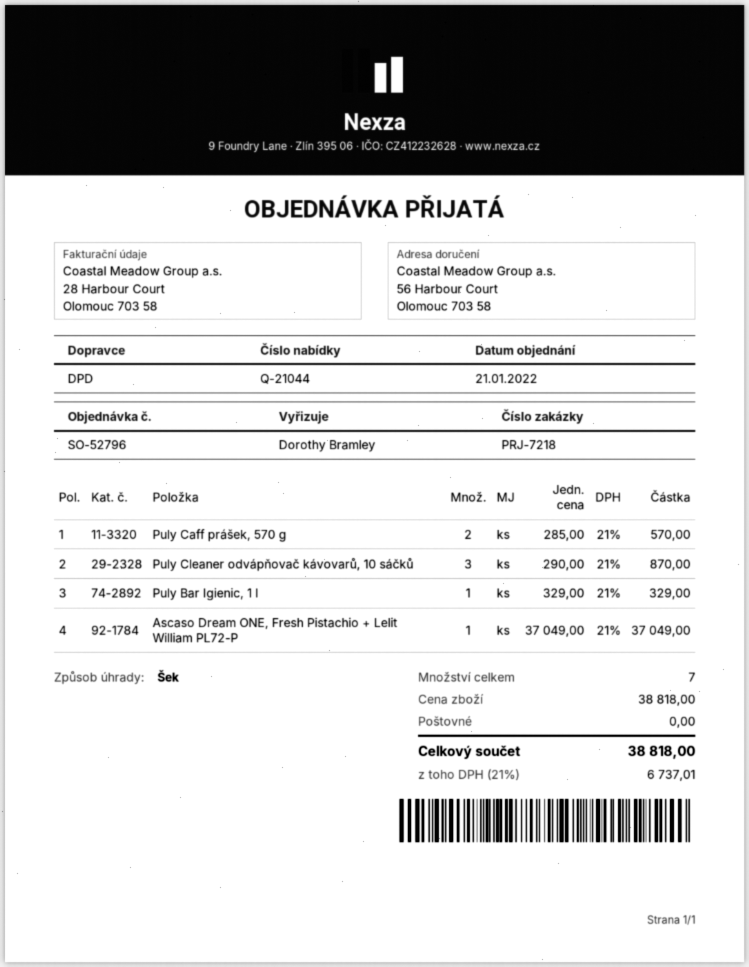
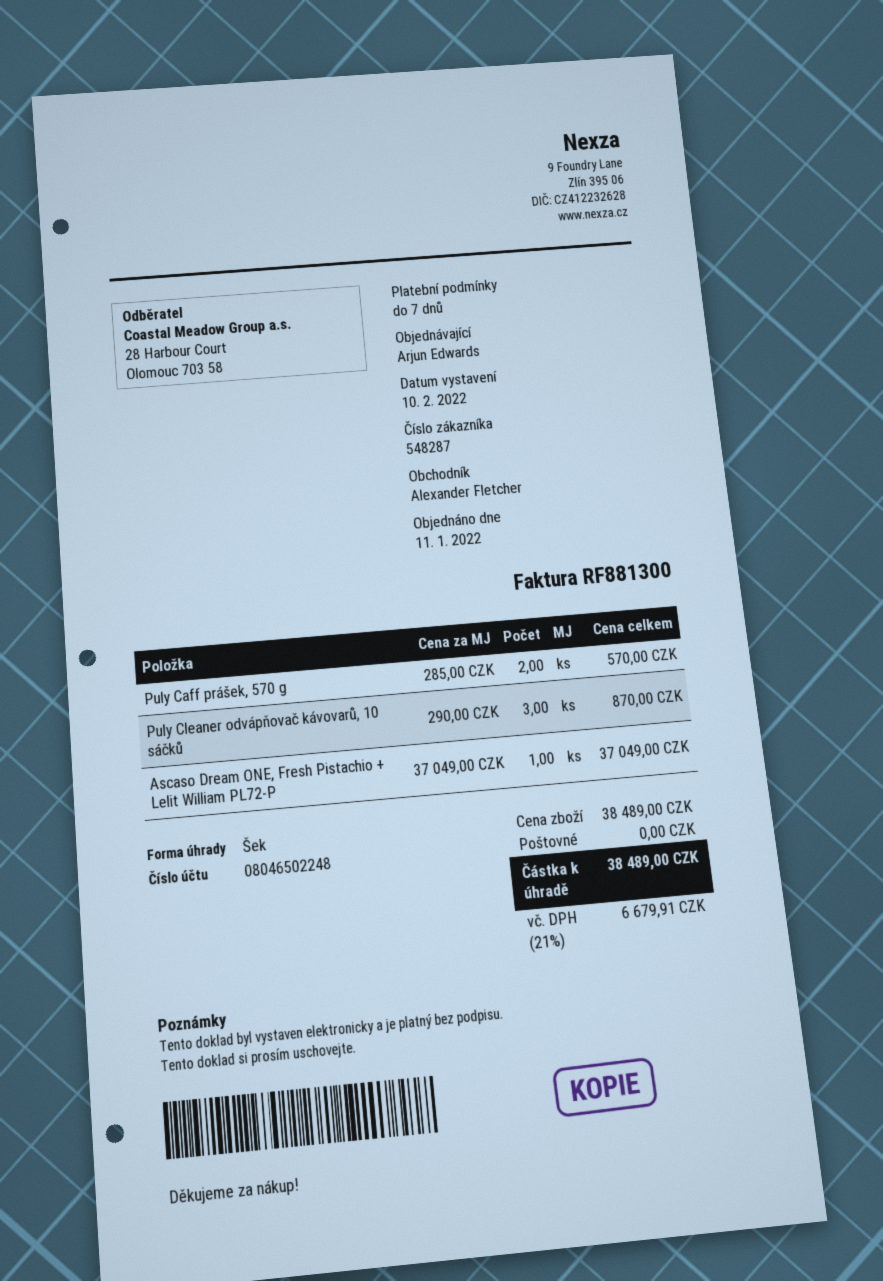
order date: 2022-01-21 -> 2022-01-11
sales rep: Dorothy Bramley -> Alexander Fletcher
Puly Bar Igienic, 1 l: 1 x 329.00 = 329.00 -> none
subtotal: 38818.00 -> 38489.00
tax: 21% = 6737.01 -> 21% = 6679.91
total: 38818.00 -> 38489.00

